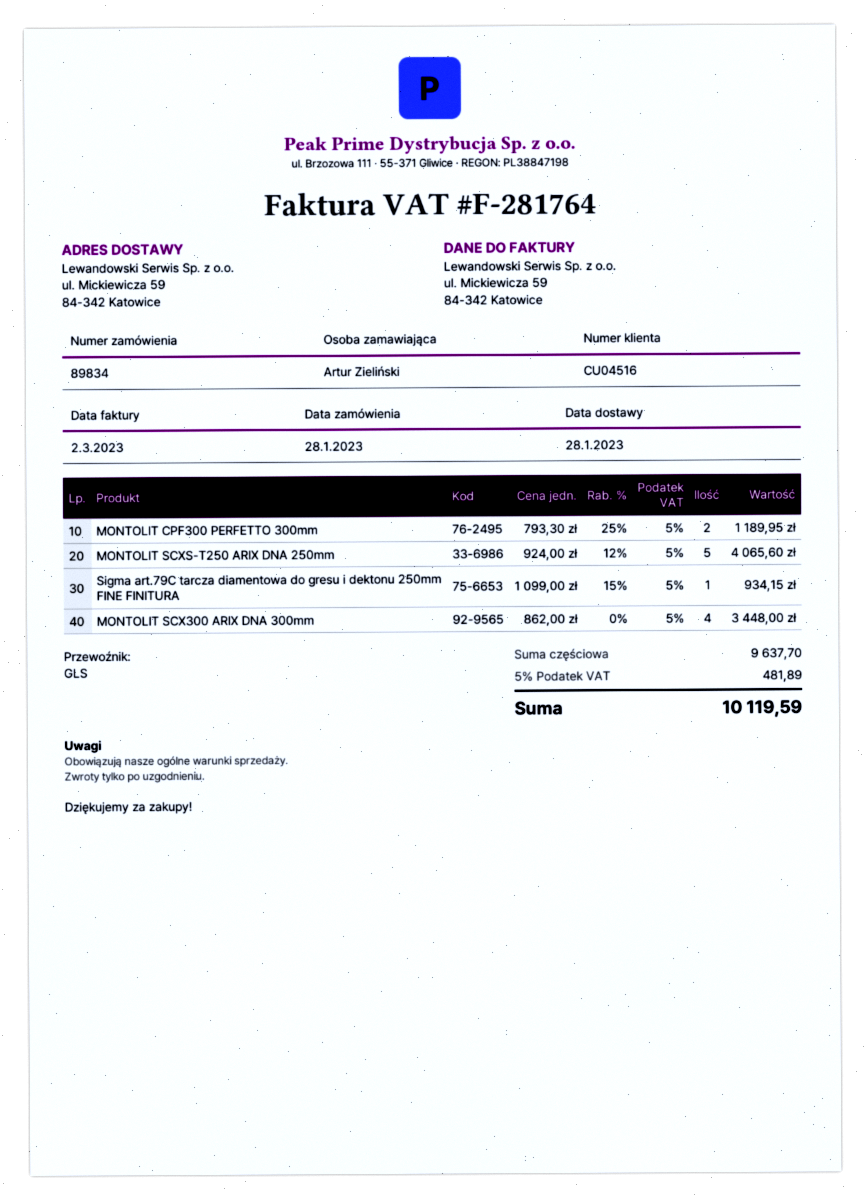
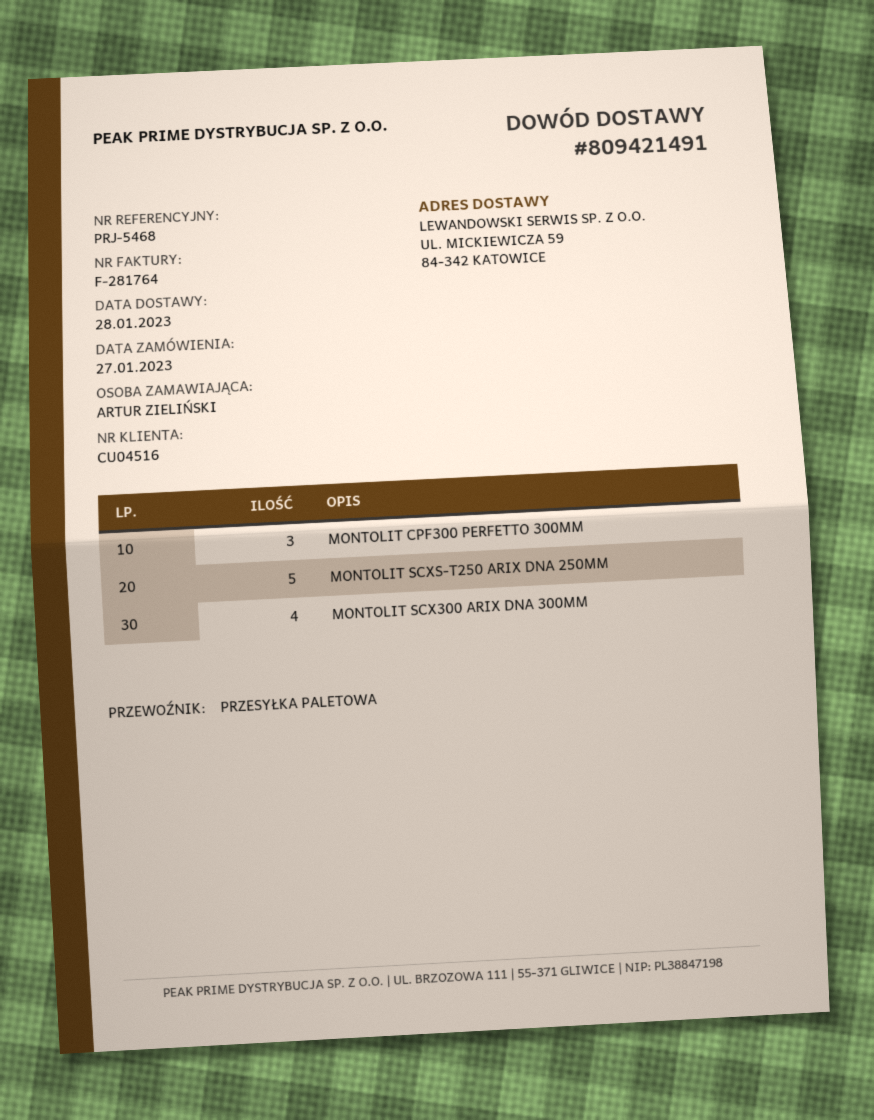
order date: 2023-01-28 -> 2023-01-27
shipping method: GLS -> pallet freight
MONTOLIT CPF300 PERFETTO 300mm: 2 -> 3
Sigma art.79C tarcza diamentowa do gresu i dektonu 250mm FINE FINITURA: 1 -> none

